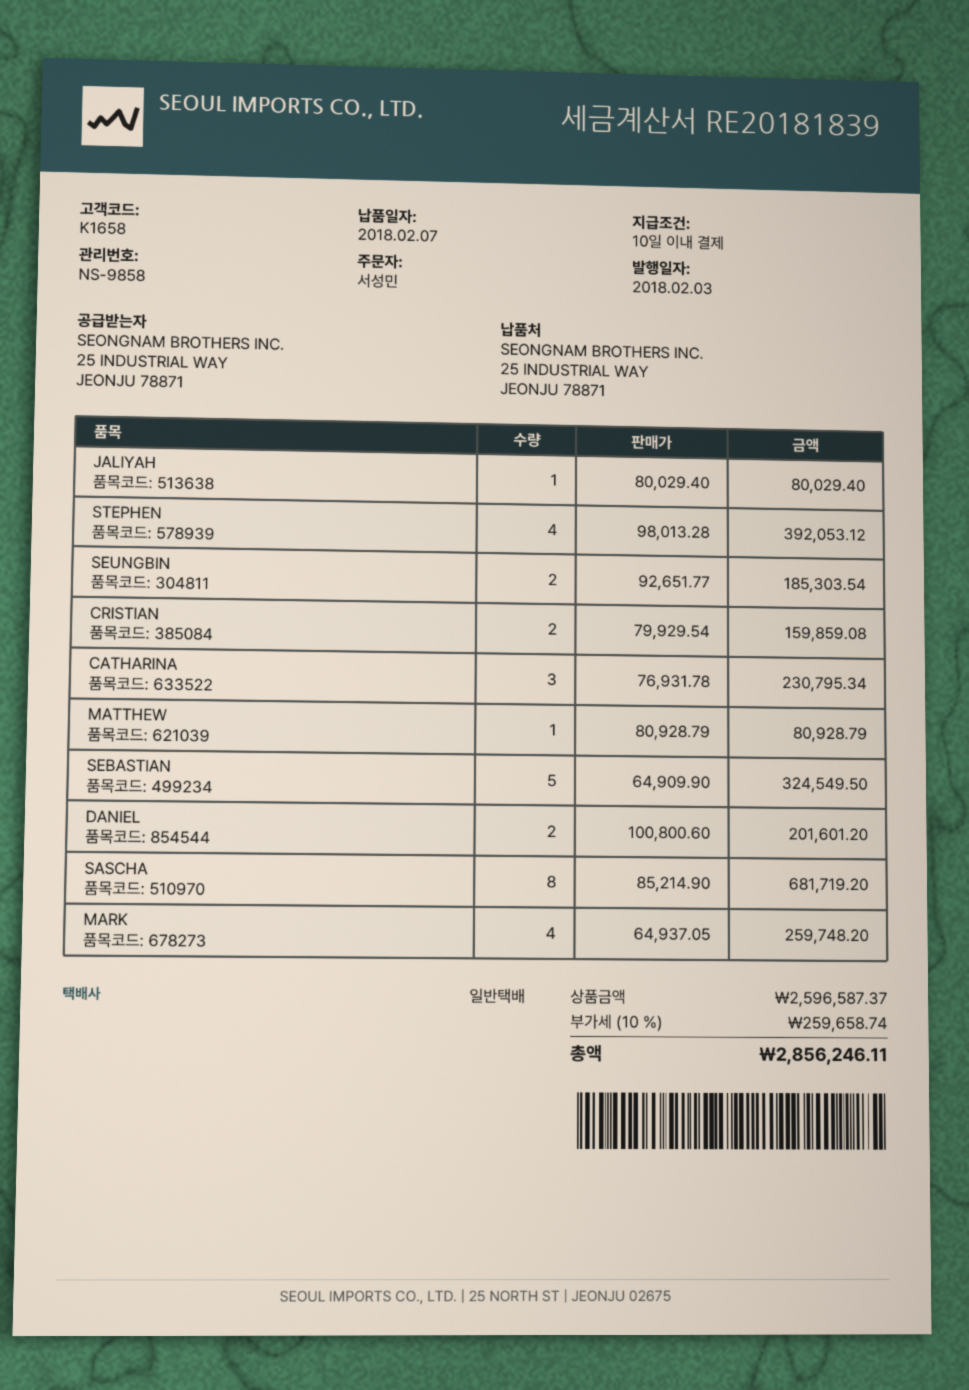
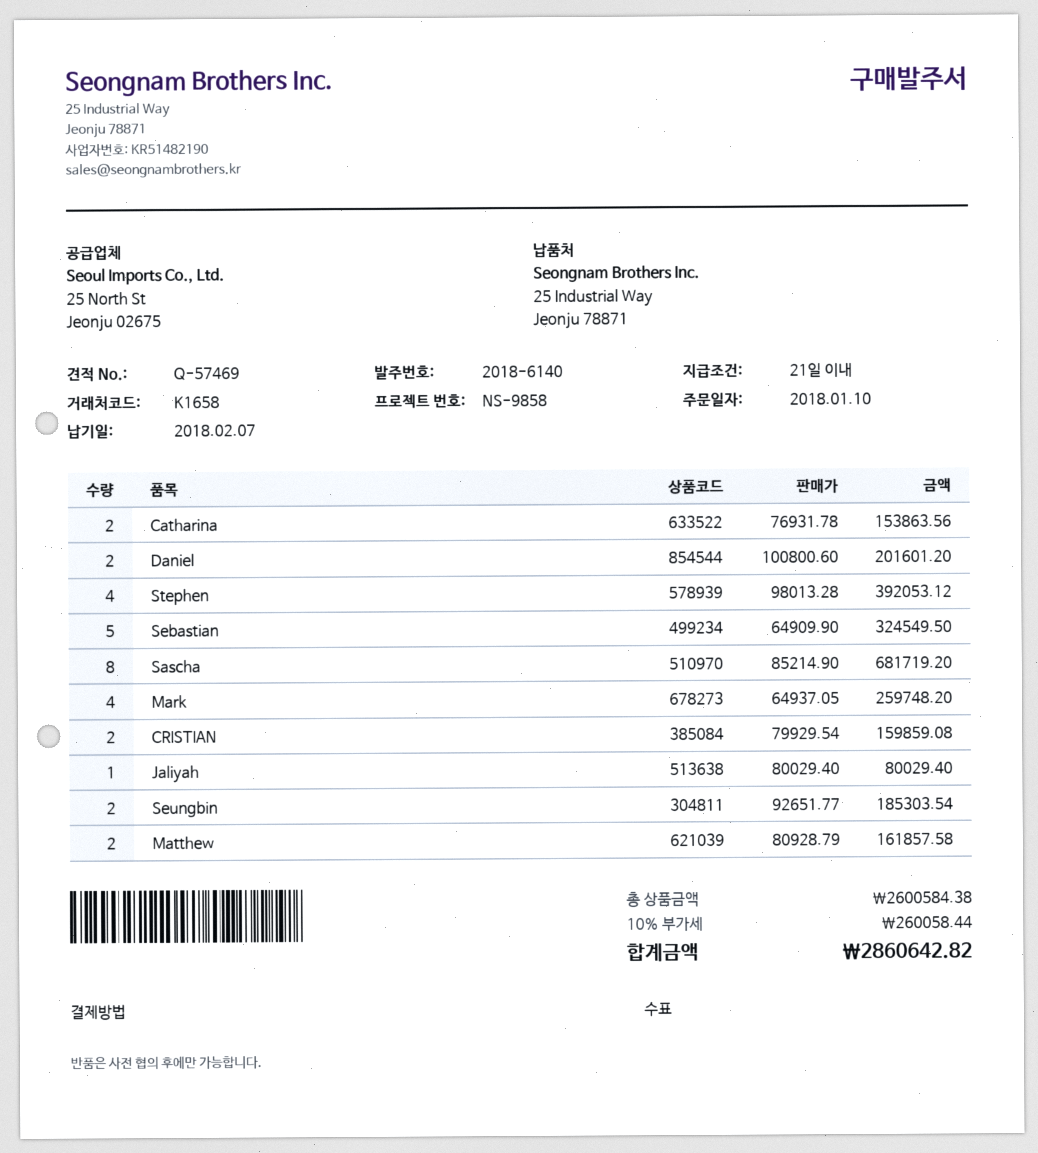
payment terms: 10 days -> 21 days
CATHARINA: 3 x 76931.78 = 230795.34 -> 2 x 76931.78 = 153863.56
MATTHEW: 1 x 80928.79 = 80928.79 -> 2 x 80928.79 = 161857.58
subtotal: 2596587.37 -> 2600584.38
tax: 10% = 259658.74 -> 10% = 260058.44
total: 2856246.11 -> 2860642.82

